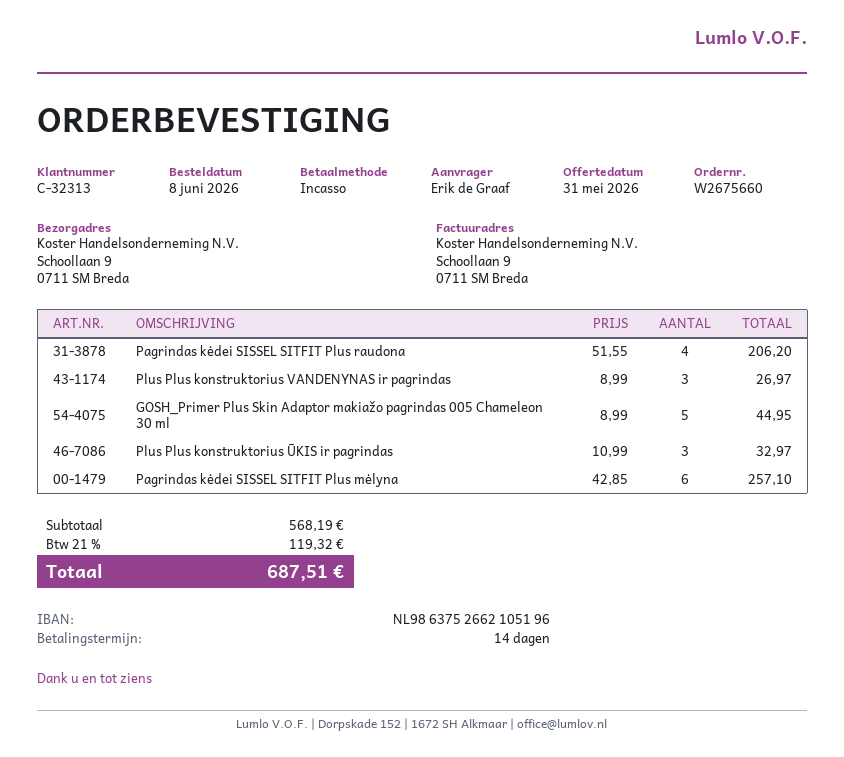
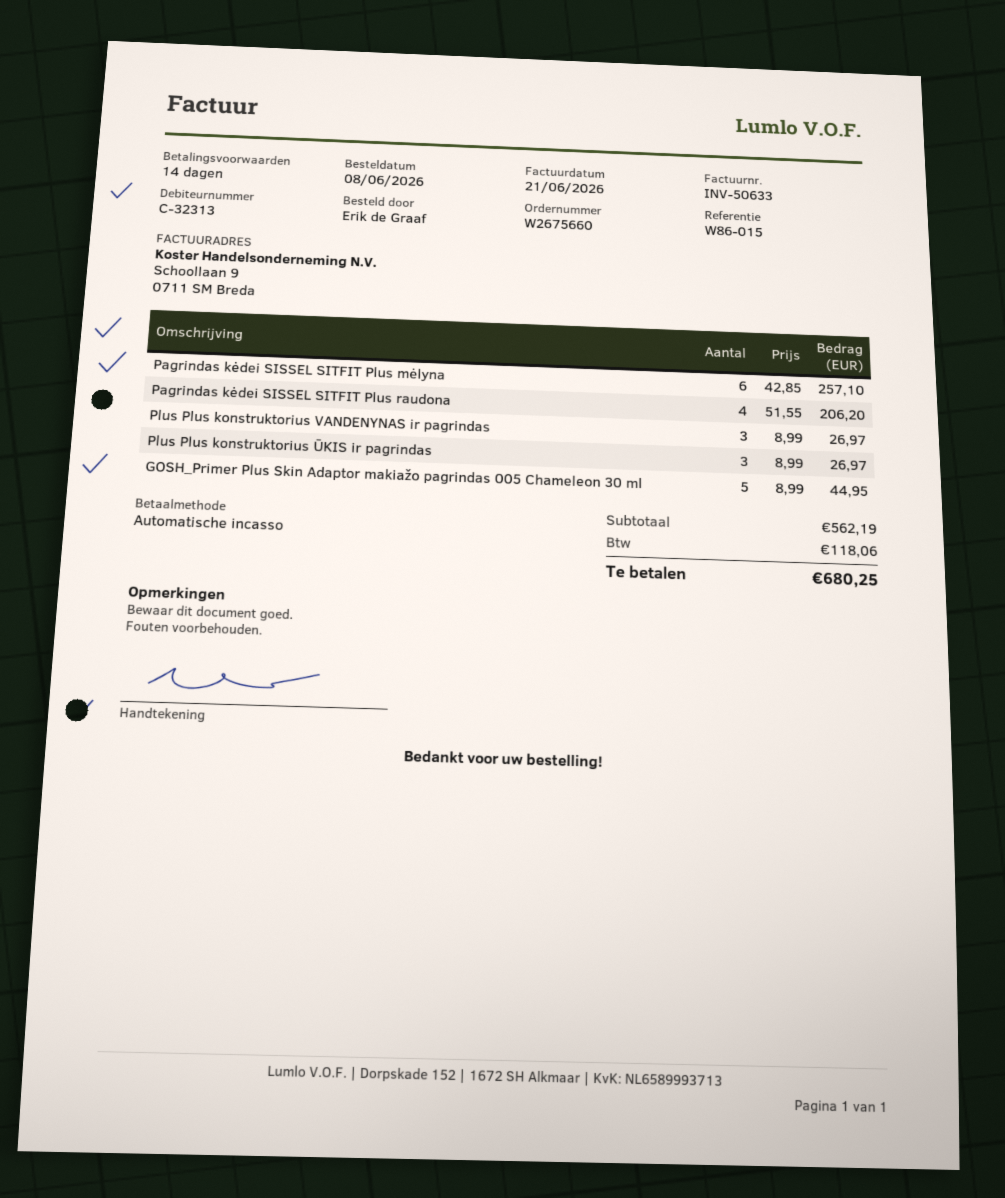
Plus Plus konstruktorius ŪKIS ir pagrindas: 3 x 10.99 = 32.97 -> 3 x 8.99 = 26.97
subtotal: 568.19 -> 562.19
tax: 119.32 -> 118.06
total: 687.51 -> 680.25

